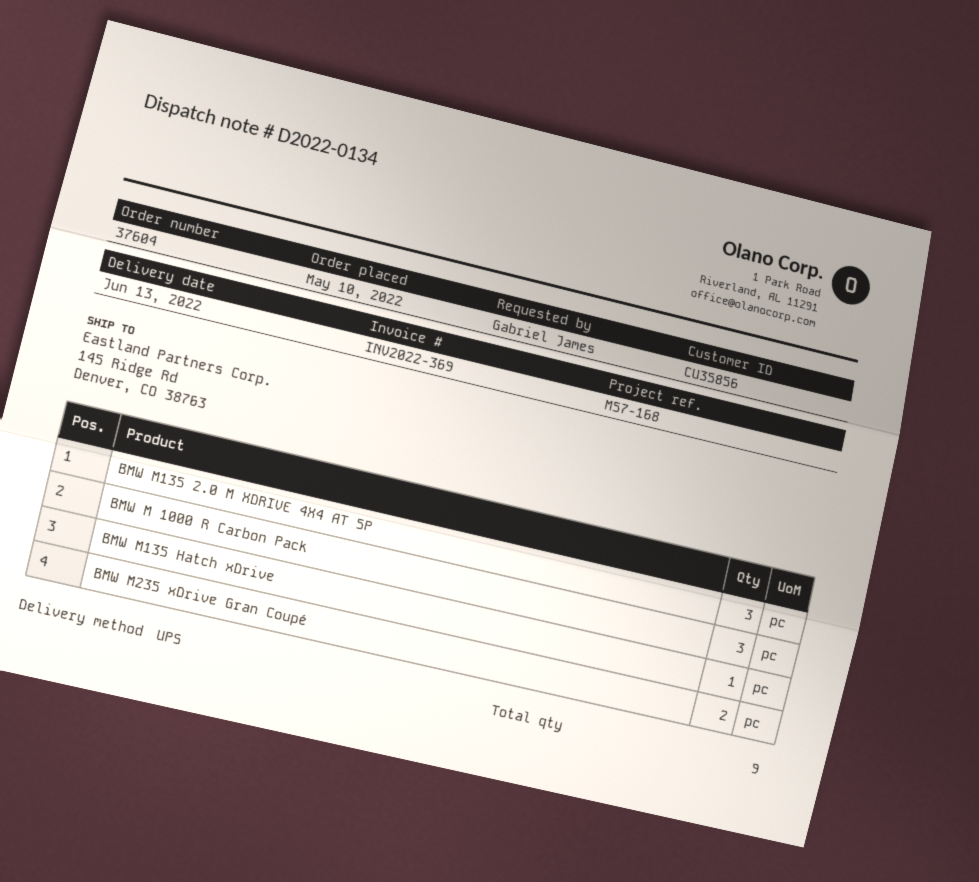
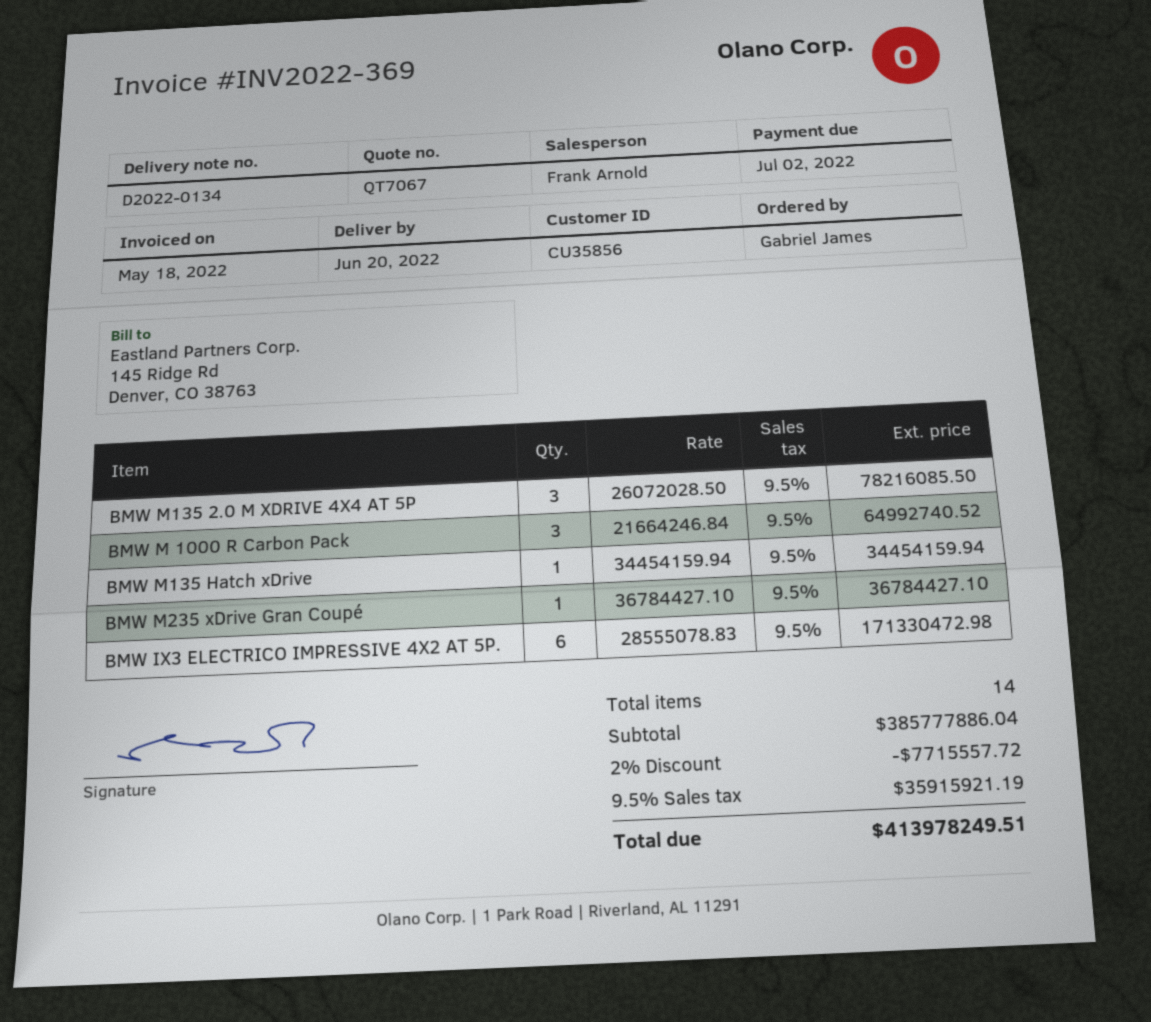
delivery date: 2022-06-13 -> 2022-06-20
BMW M235 xDrive Gran Coupé: 2 -> 1
BMW IX3 ELECTRICO IMPRESSIVE 4X2 AT 5P.: none -> 6
total quantity: 9 -> 14

